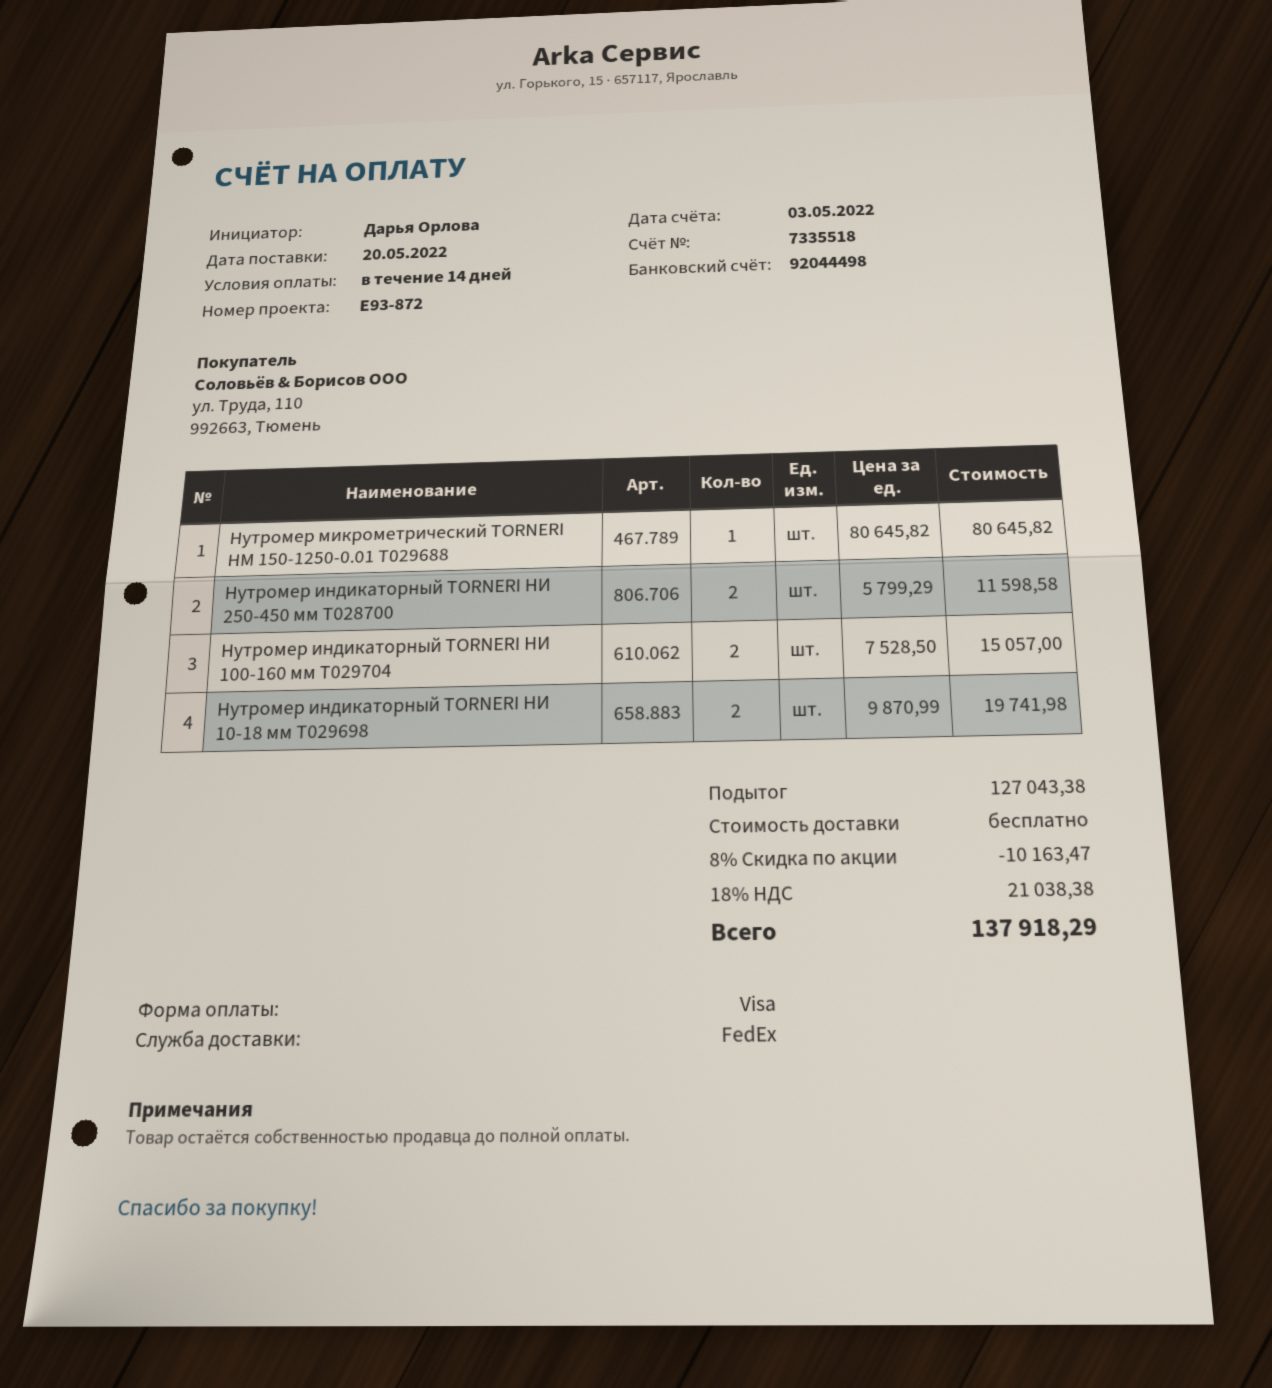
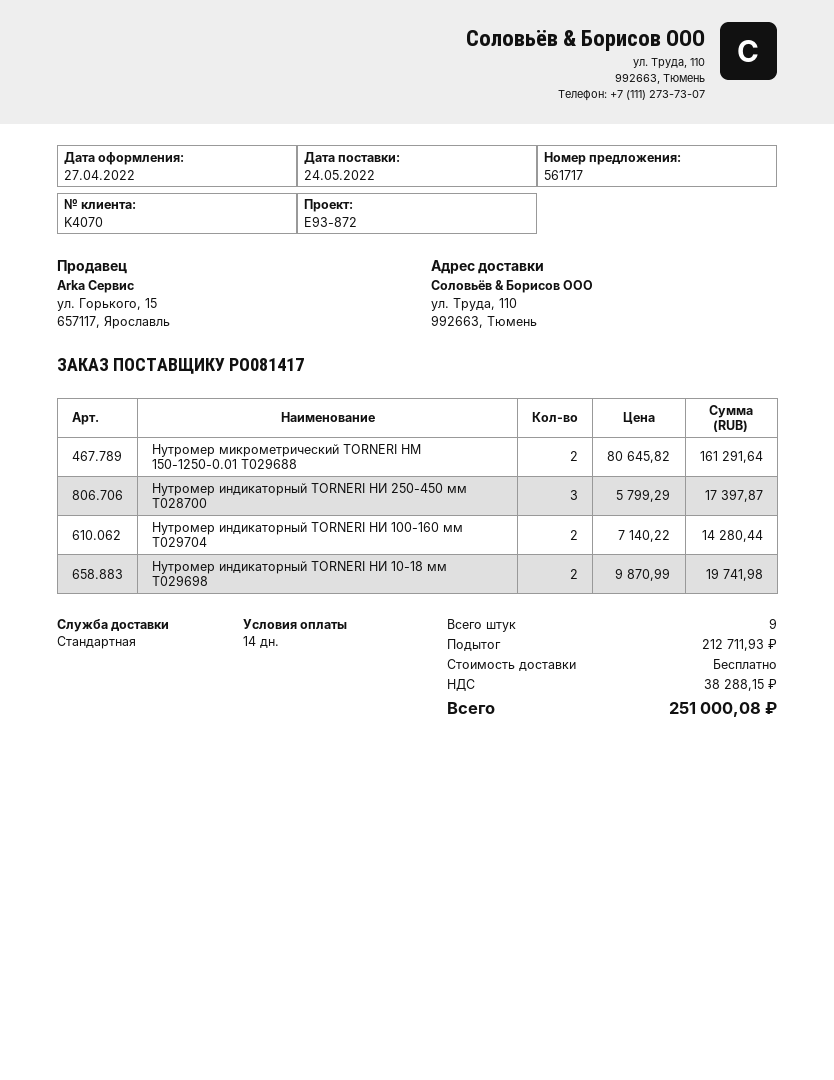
delivery date: 2022-05-20 -> 2022-05-24
shipping method: FedEx -> standard
Нутромер микрометрический TORNERI НМ 150-1250-0.01 Т029688: 1 x 80645.82 = 80645.82 -> 2 x 80645.82 = 161291.64
Нутромер индикаторный TORNERI НИ 250-450 мм Т028700: 2 x 5799.29 = 11598.58 -> 3 x 5799.29 = 17397.87
Нутромер индикаторный TORNERI НИ 100-160 мм Т029704: 2 x 7528.50 = 15057.00 -> 2 x 7140.22 = 14280.44
subtotal: 127043.38 -> 212711.93
discount: 8% = 10163.47 -> none
tax: 21038.38 -> 38288.15
total: 137918.29 -> 251000.08

